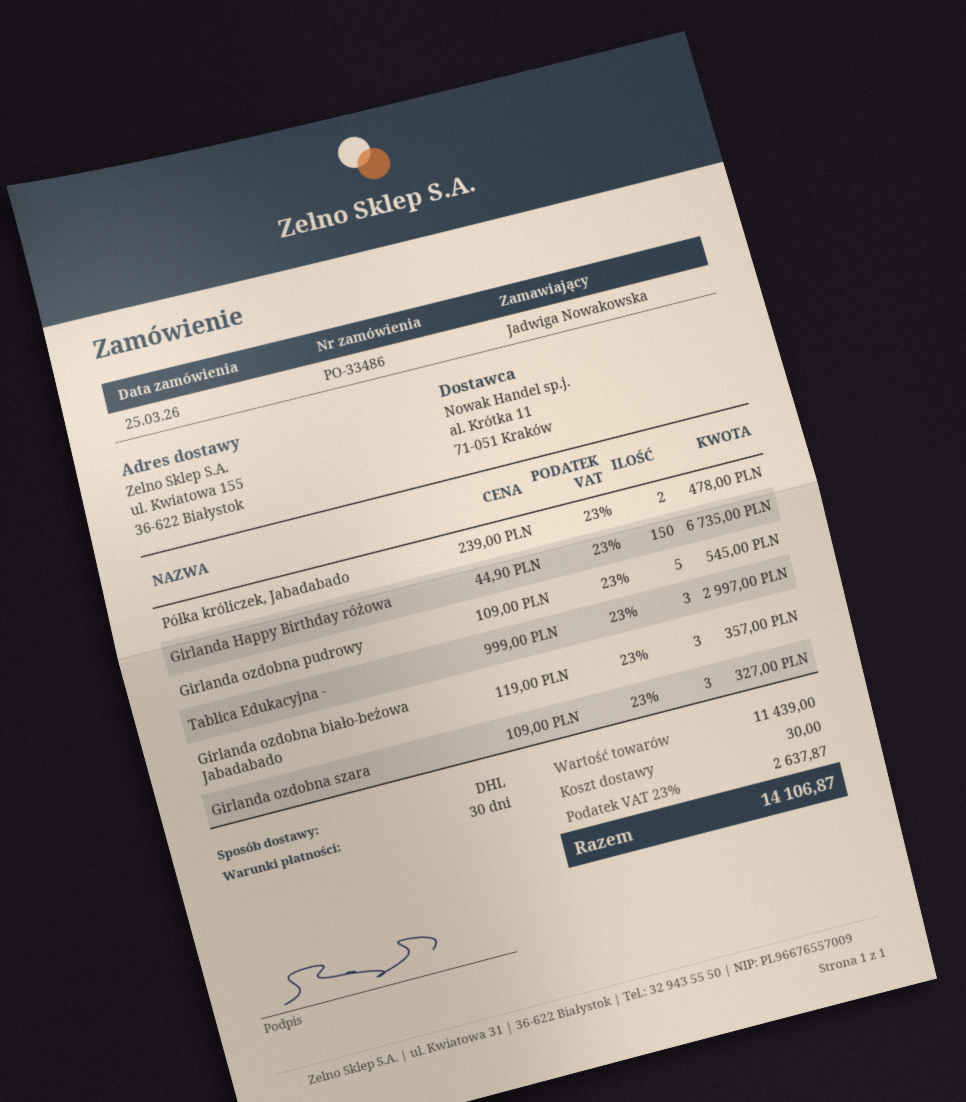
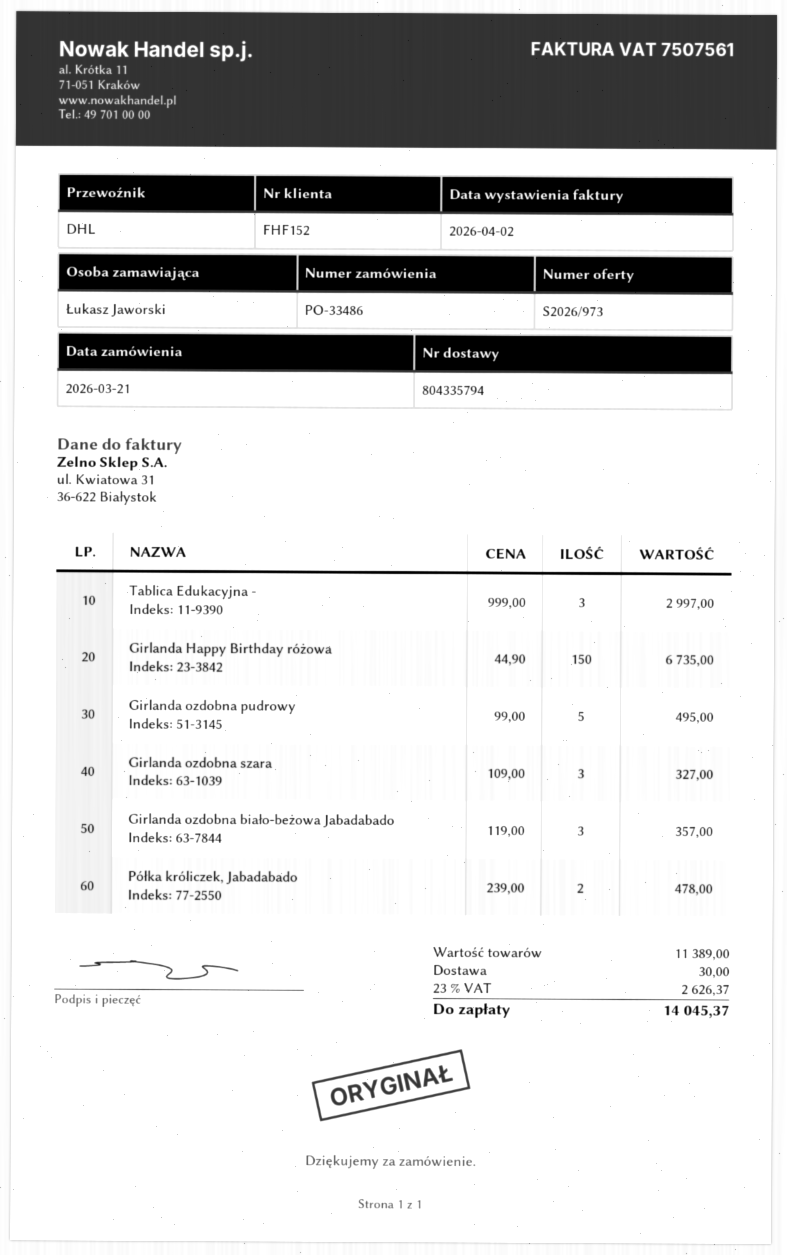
order date: 2026-03-25 -> 2026-03-21
ordered by: Jadwiga Nowakowska -> Łukasz Jaworski
Girlanda ozdobna pudrowy: 5 x 109.00 = 545.00 -> 5 x 99.00 = 495.00
subtotal: 11439.00 -> 11389.00
tax: 23% = 2637.87 -> 23% = 2626.37
total: 14106.87 -> 14045.37

